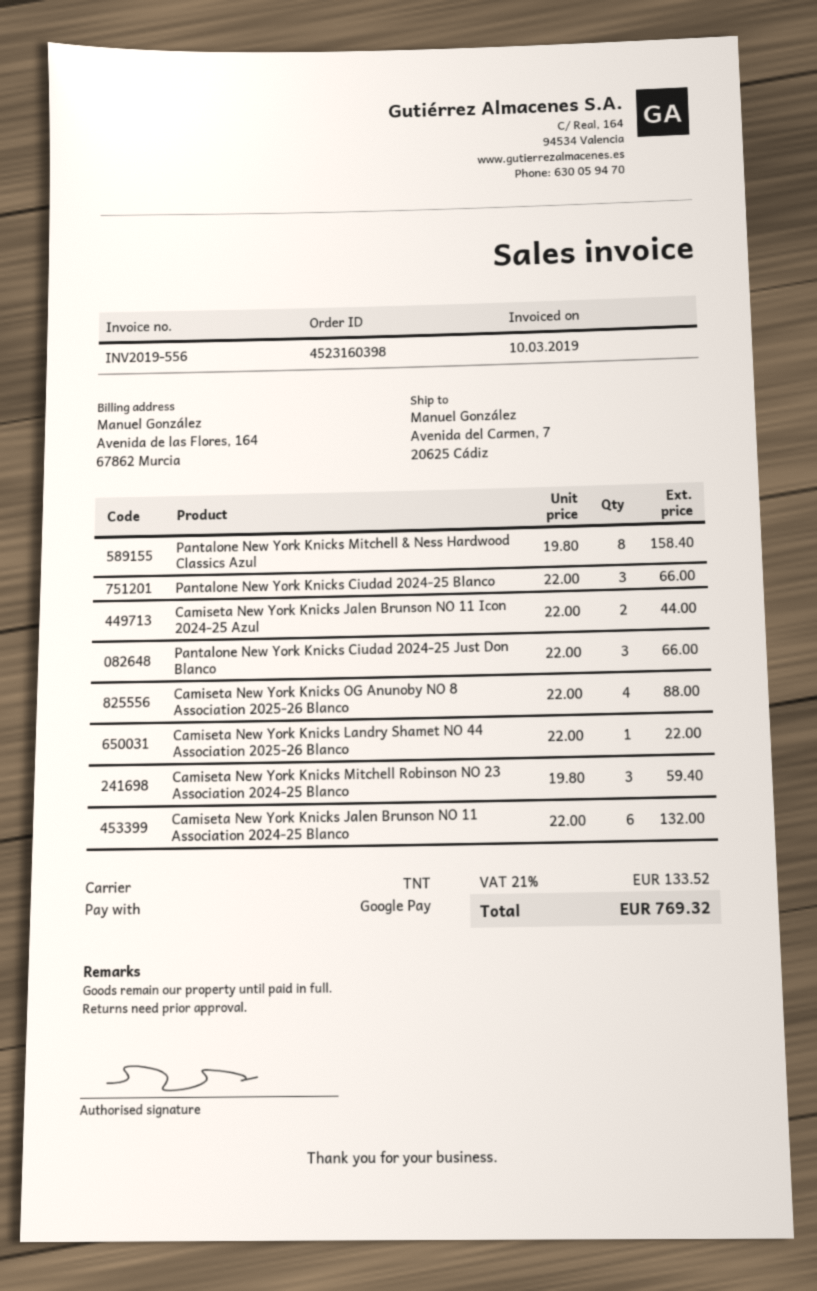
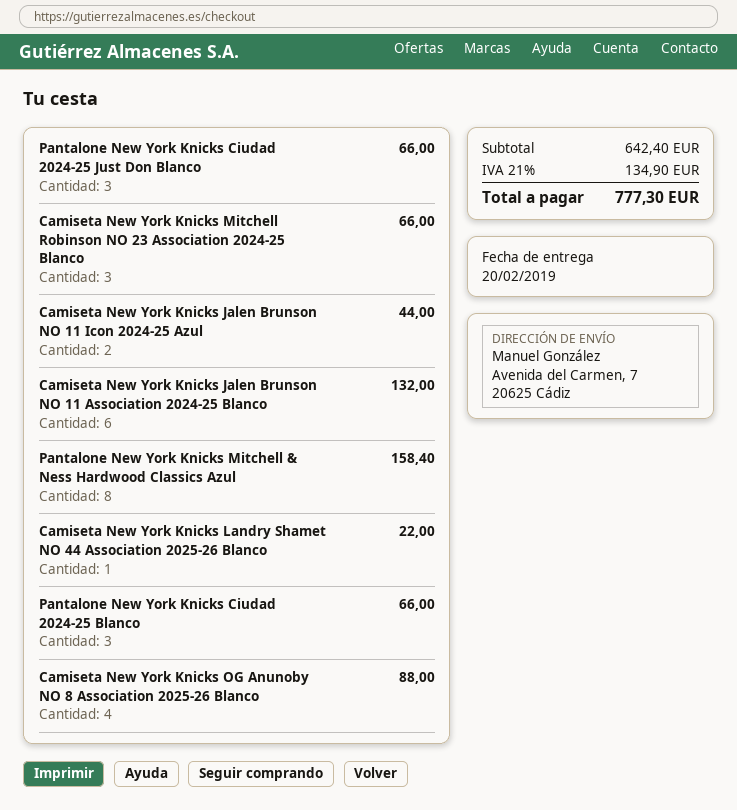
Camiseta New York Knicks Mitchell Robinson NO 23 Association 2024-25 Blanco: 3 for 59.40 -> 3 for 66.00
tax: 21% = 133.52 -> 21% = 134.90
total: 769.32 -> 777.30

